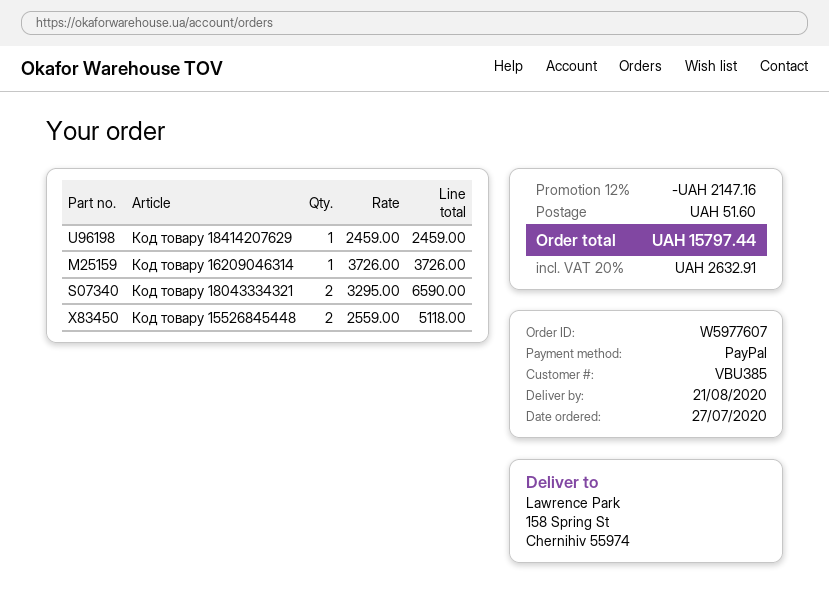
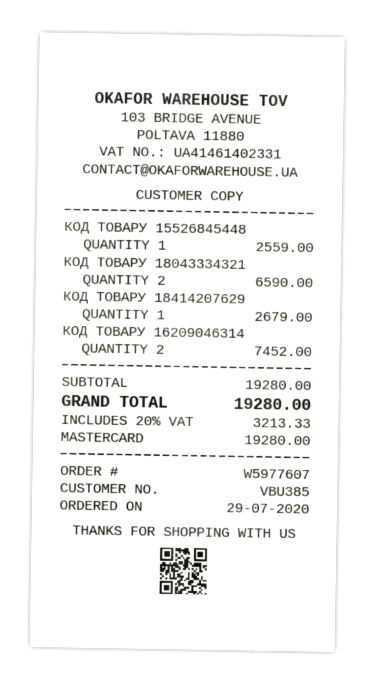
order date: 2020-07-27 -> 2020-07-29
payment method: PayPal -> Mastercard
Код товару 18414207629: 1 for 2459.00 -> 1 for 2679.00
Код товару 16209046314: 1 for 3726.00 -> 2 for 7452.00
Код товару 15526845448: 2 for 5118.00 -> 1 for 2559.00
discount: 12% = 2147.16 -> none
shipping: 51.60 -> none
tax: 20% = 2632.91 -> 20% = 3213.33
total: 15797.44 -> 19280.00

